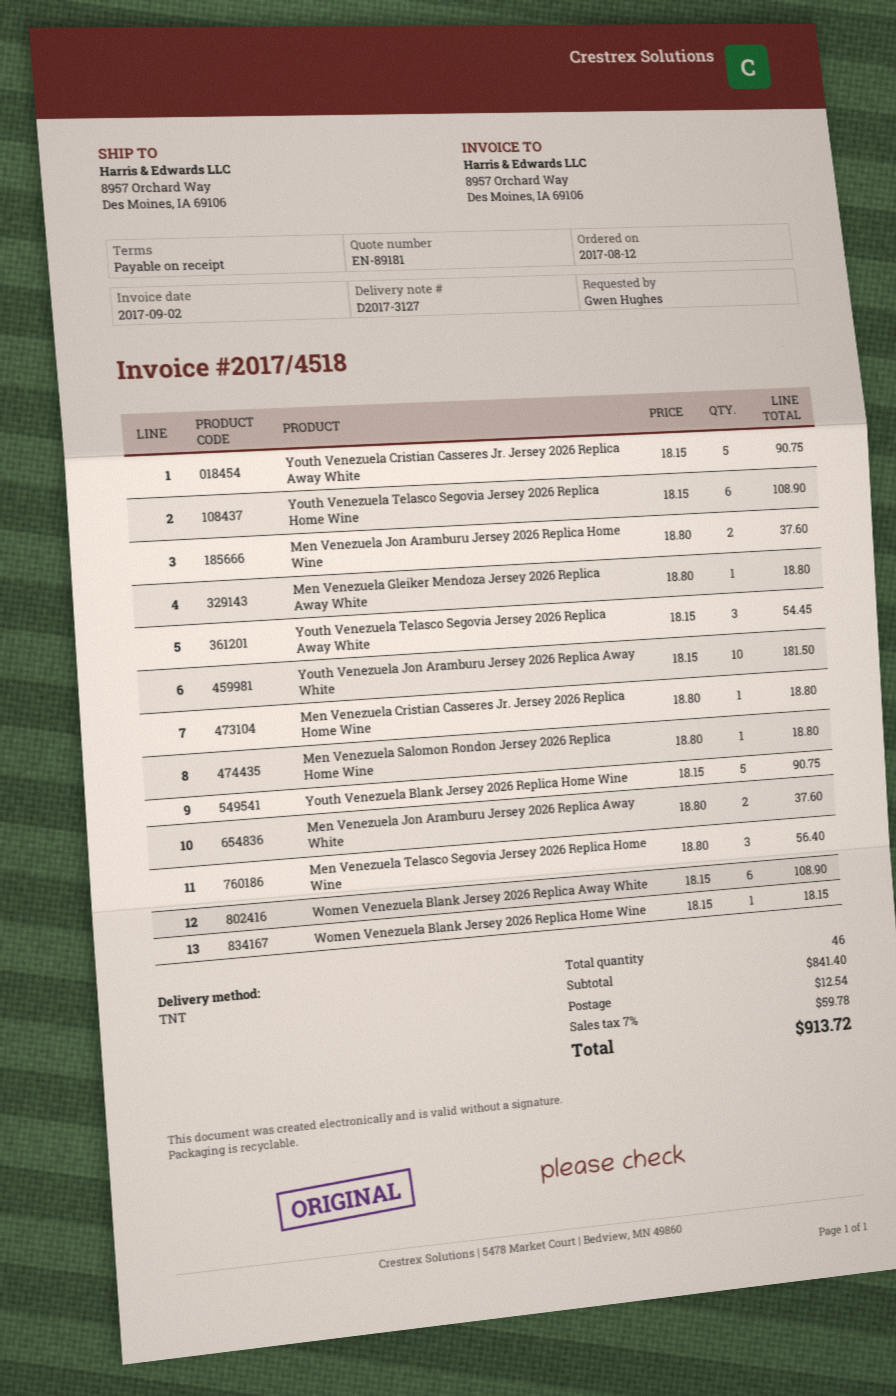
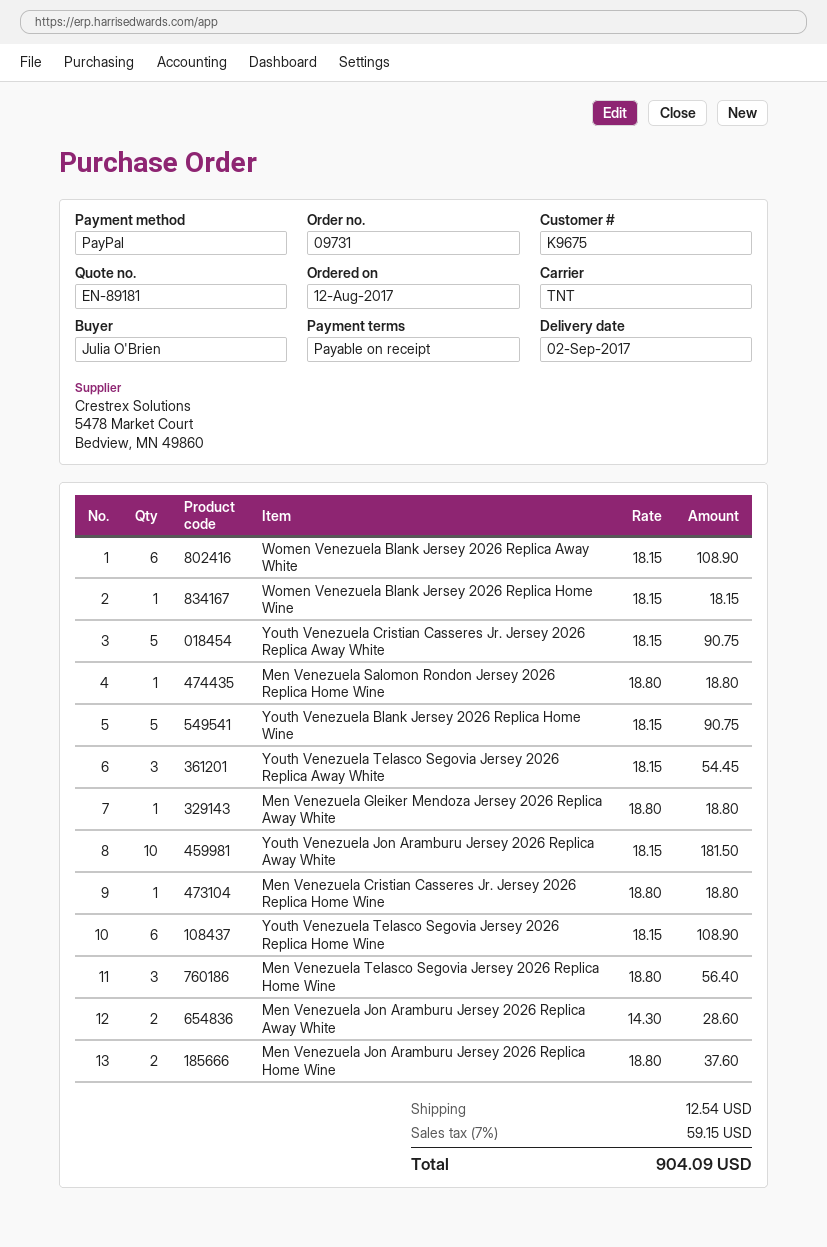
ordered by: Gwen Hughes -> Julia O'Brien
Men Venezuela Jon Aramburu Jersey 2026 Replica Away White: 2 x 18.80 = 37.60 -> 2 x 14.30 = 28.60
tax: 7% = 59.78 -> 7% = 59.15
total: 913.72 -> 904.09

